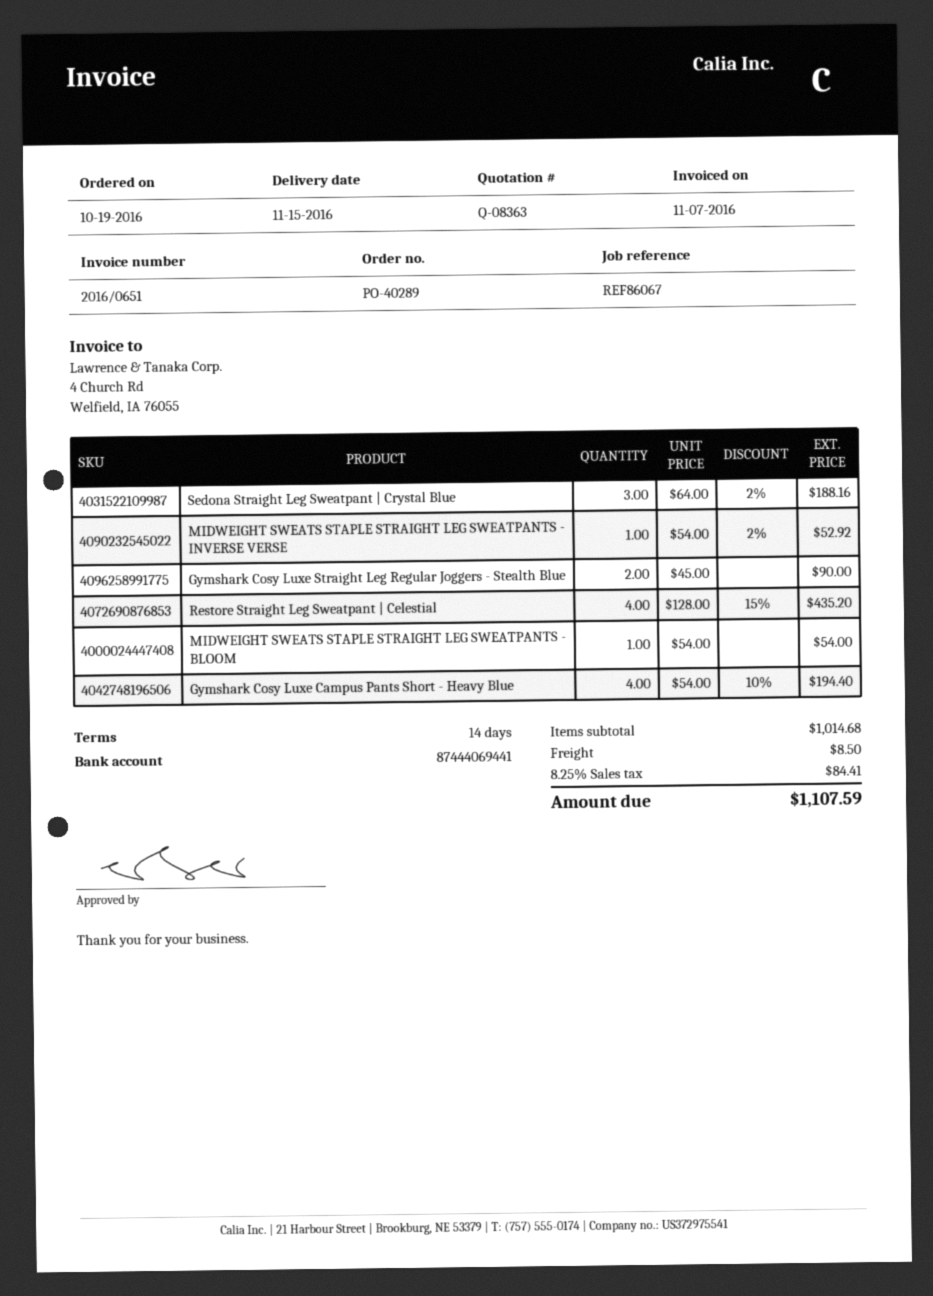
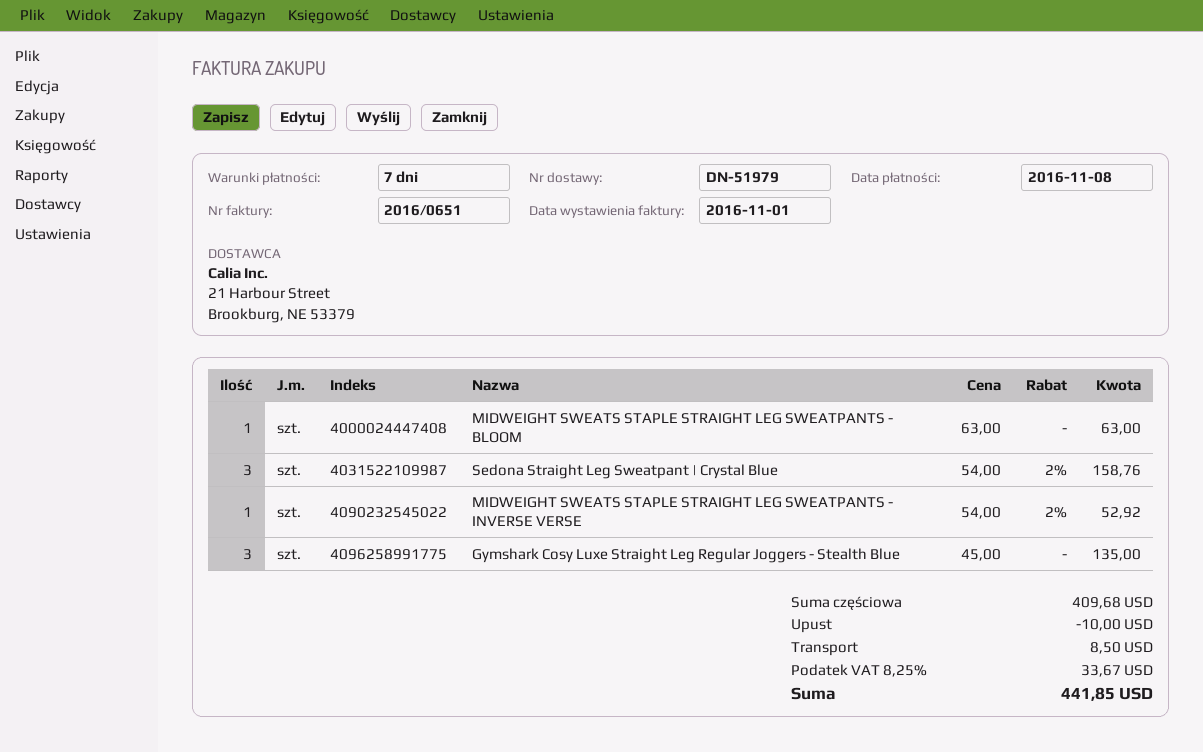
invoice date: 2016-11-07 -> 2016-11-01
payment terms: 14 days -> 7 days
Sedona Straight Leg Sweatpant | Crystal Blue: 3 x 64.00 - 2% = 188.16 -> 3 x 54.00 - 2% = 158.76
Gymshark Cosy Luxe Straight Leg Regular Joggers - Stealth Blue: 2 x 45.00 = 90.00 -> 3 x 45.00 = 135.00
Restore Straight Leg Sweatpant | Celestial: 4 x 128.00 - 15% = 435.20 -> none
MIDWEIGHT SWEATS STAPLE STRAIGHT LEG SWEATPANTS - BLOOM: 1 x 54.00 = 54.00 -> 1 x 63.00 = 63.00
Gymshark Cosy Luxe Campus Pants Short - Heavy Blue: 4 x 54.00 - 10% = 194.40 -> none
subtotal: 1014.68 -> 409.68
discount: none -> 10.00
tax: 8.25% = 84.41 -> 8.25% = 33.67
total: 1107.59 -> 441.85

